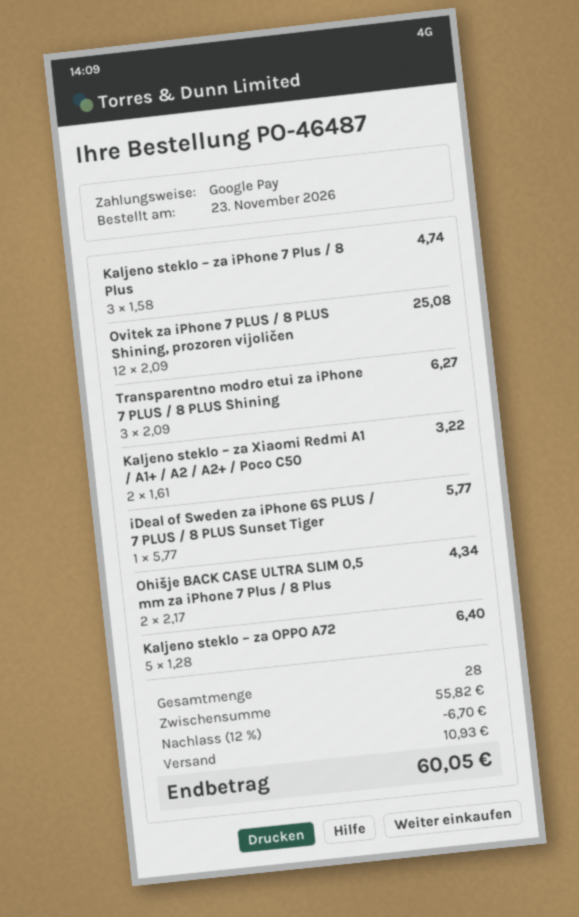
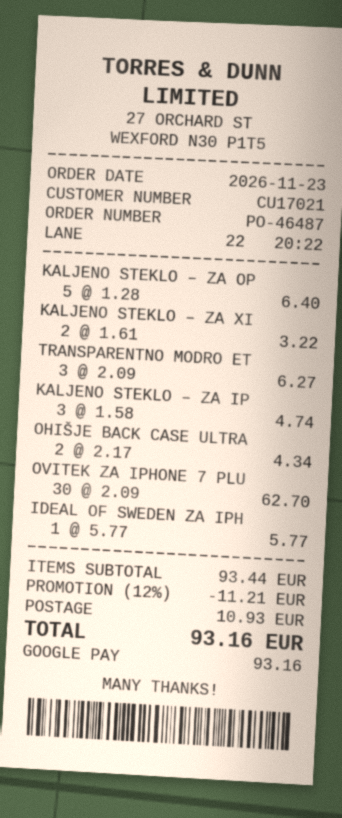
Ovitek za iPhone 7 PLUS / 8 PLUS Shining, prozoren vijoličen: 12 x 2.09 = 25.08 -> 30 x 2.09 = 62.70
subtotal: 55.82 -> 93.44
discount: 12% = 6.70 -> 12% = 11.21
total: 60.05 -> 93.16

